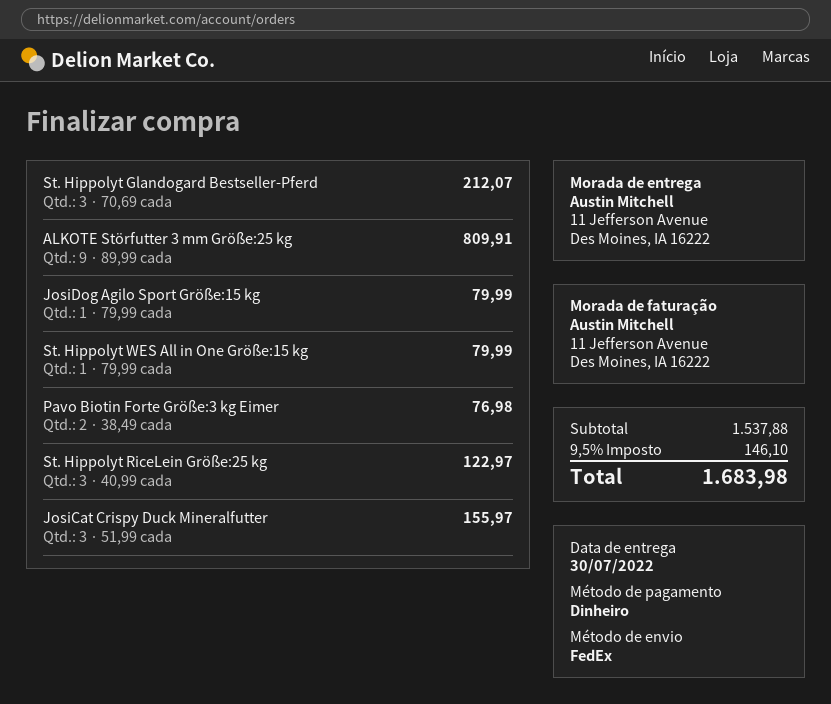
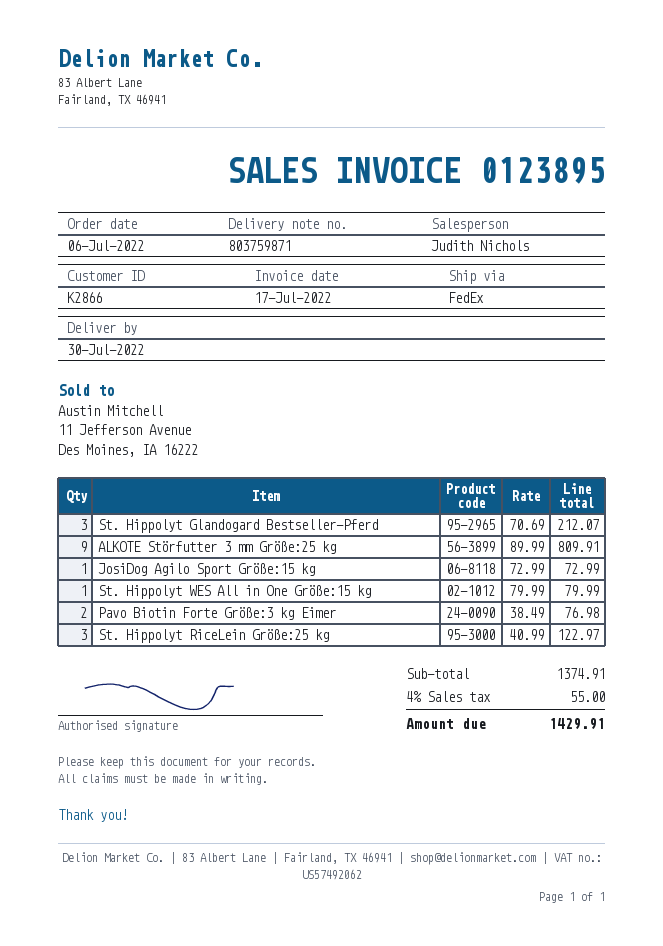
JosiDog Agilo Sport Größe:15 kg: 1 x 79.99 = 79.99 -> 1 x 72.99 = 72.99
JosiCat Crispy Duck Mineralfutter: 3 x 51.99 = 155.97 -> none
subtotal: 1537.88 -> 1374.91
tax: 9.5% = 146.10 -> 4% = 55.00
total: 1683.98 -> 1429.91

